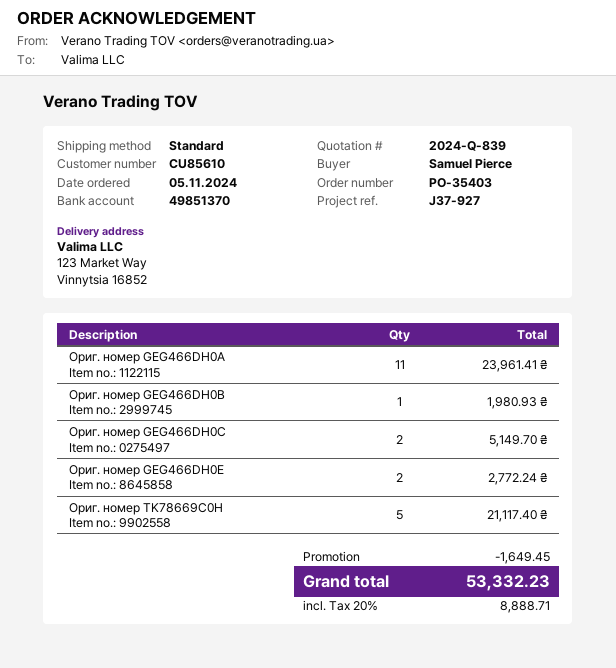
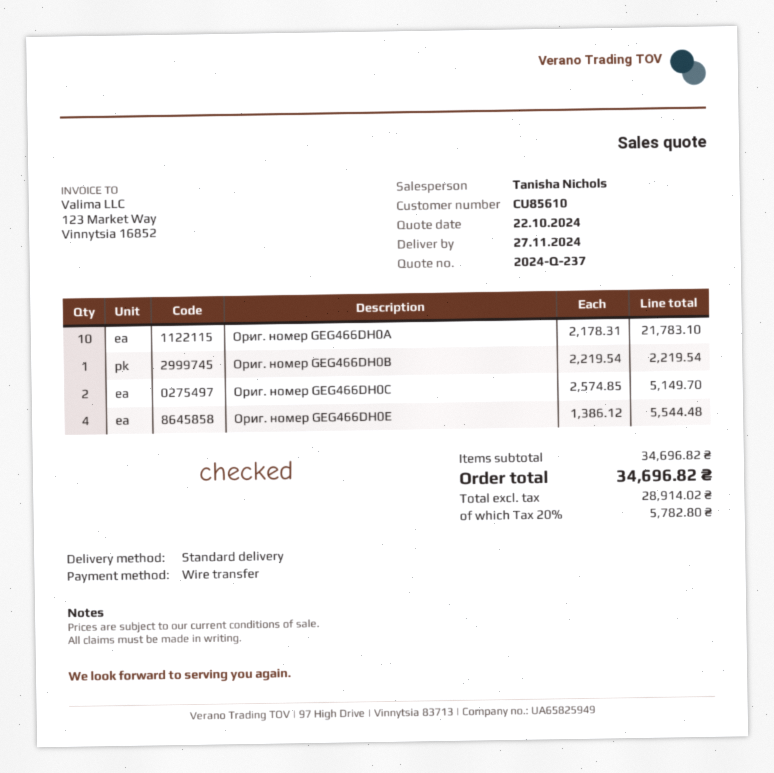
quote number: 2024-Q-839 -> 2024-Q-237
Ориг. номер GEG466DH0A: 11 for 23961.41 -> 10 for 21783.10
Ориг. номер GEG466DH0B: 1 for 1980.93 -> 1 for 2219.54
Ориг. номер GEG466DH0E: 2 for 2772.24 -> 4 for 5544.48
Ориг. номер TK78669C0H: 5 for 21117.40 -> none
discount: 1649.45 -> none
tax: 20% = 8888.71 -> 20% = 5782.80
total: 53332.23 -> 34696.82

